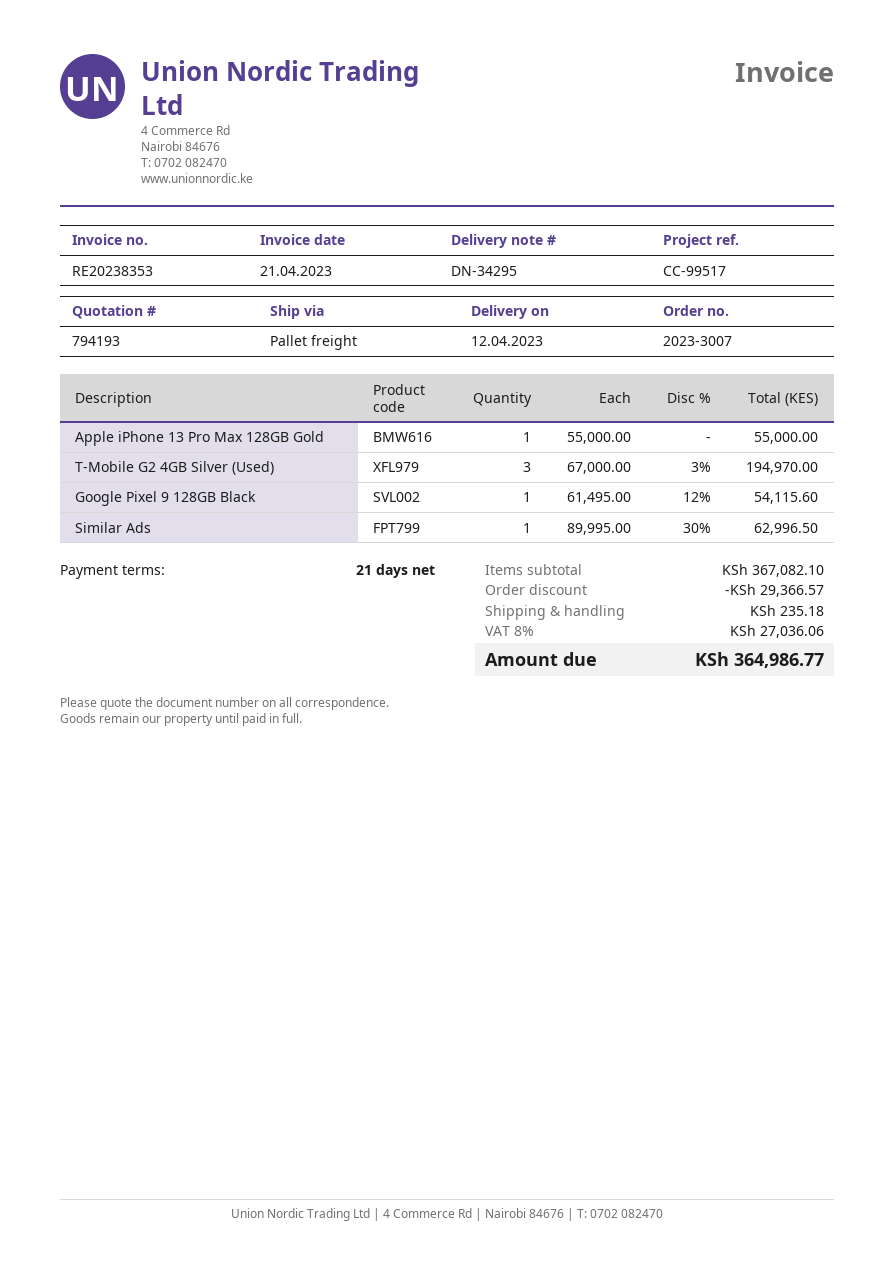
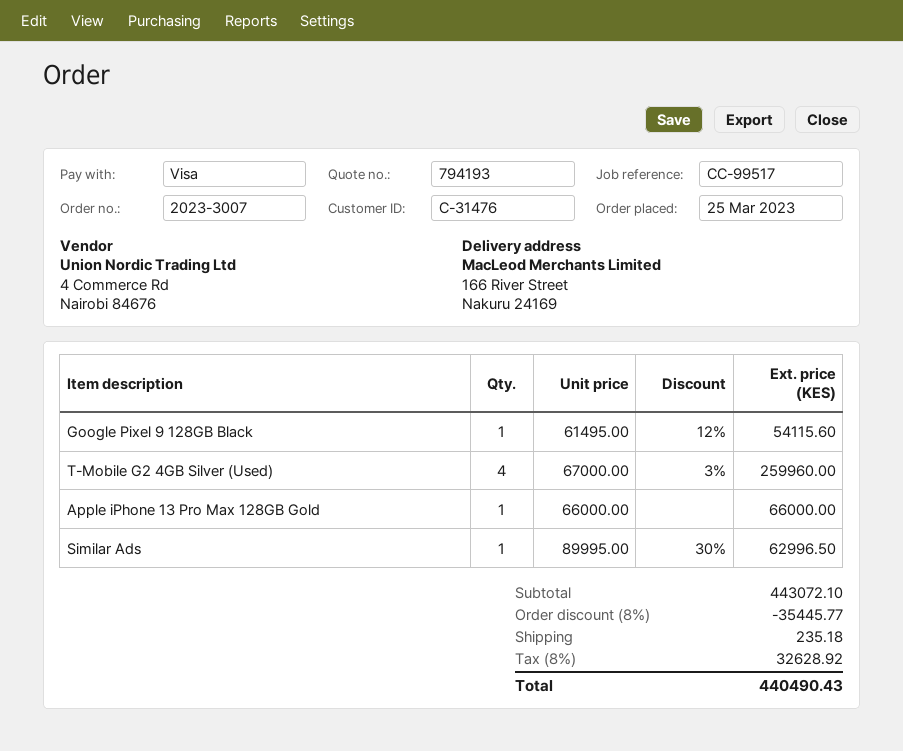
Apple iPhone 13 Pro Max 128GB Gold: 1 x 55000.00 = 55000.00 -> 1 x 66000.00 = 66000.00
T-Mobile G2 4GB Silver (Used): 3 x 67000.00 - 3% = 194970.00 -> 4 x 67000.00 - 3% = 259960.00
subtotal: 367082.10 -> 443072.10
discount: 29366.57 -> 35445.77
tax: 8% = 27036.06 -> 8% = 32628.92
total: 364986.77 -> 440490.43

